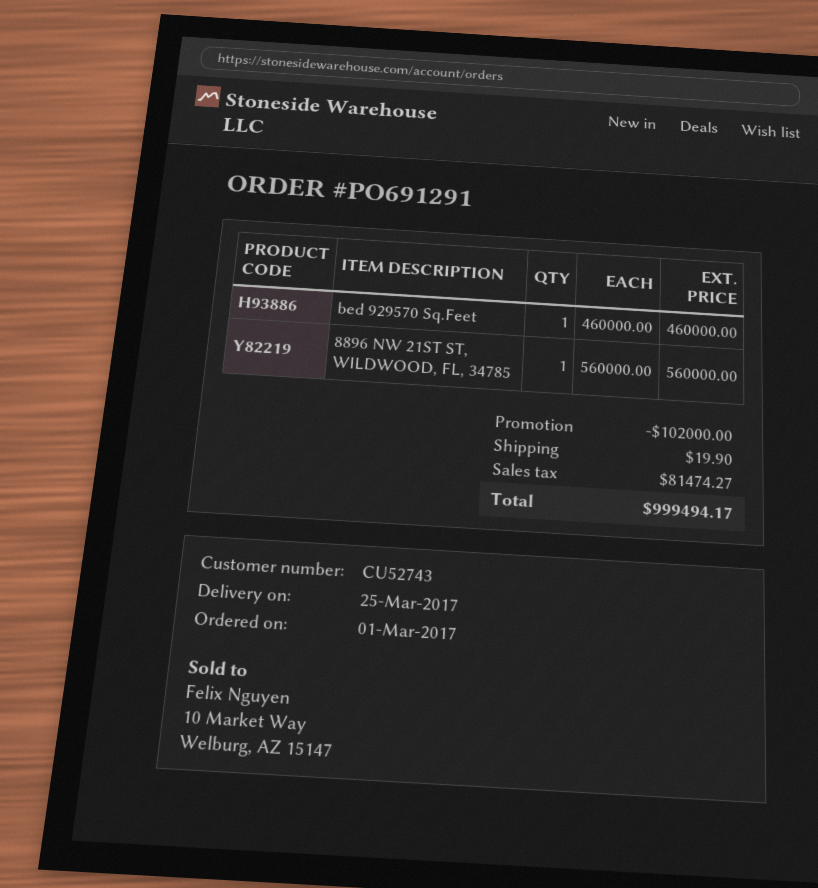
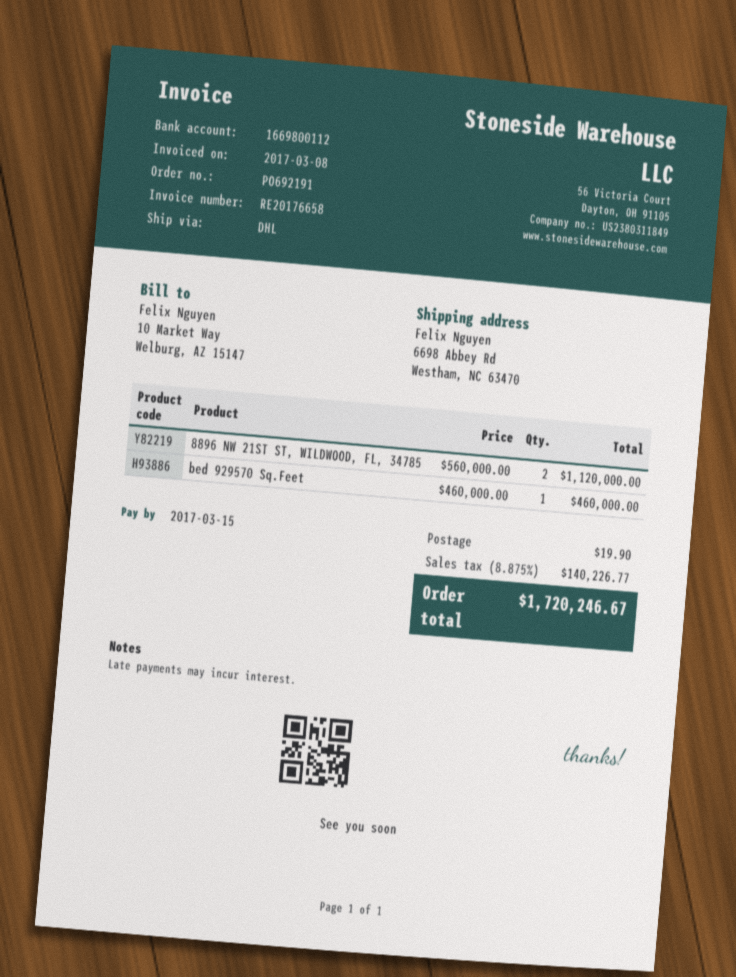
order number: PO691291 -> PO692191
8896 NW 21ST ST, WILDWOOD, FL, 34785: 1 x 560000.00 = 560000.00 -> 2 x 560000.00 = 1120000.00
discount: 102000.00 -> none
tax: 81474.27 -> 140226.77
total: 999494.17 -> 1720246.67

